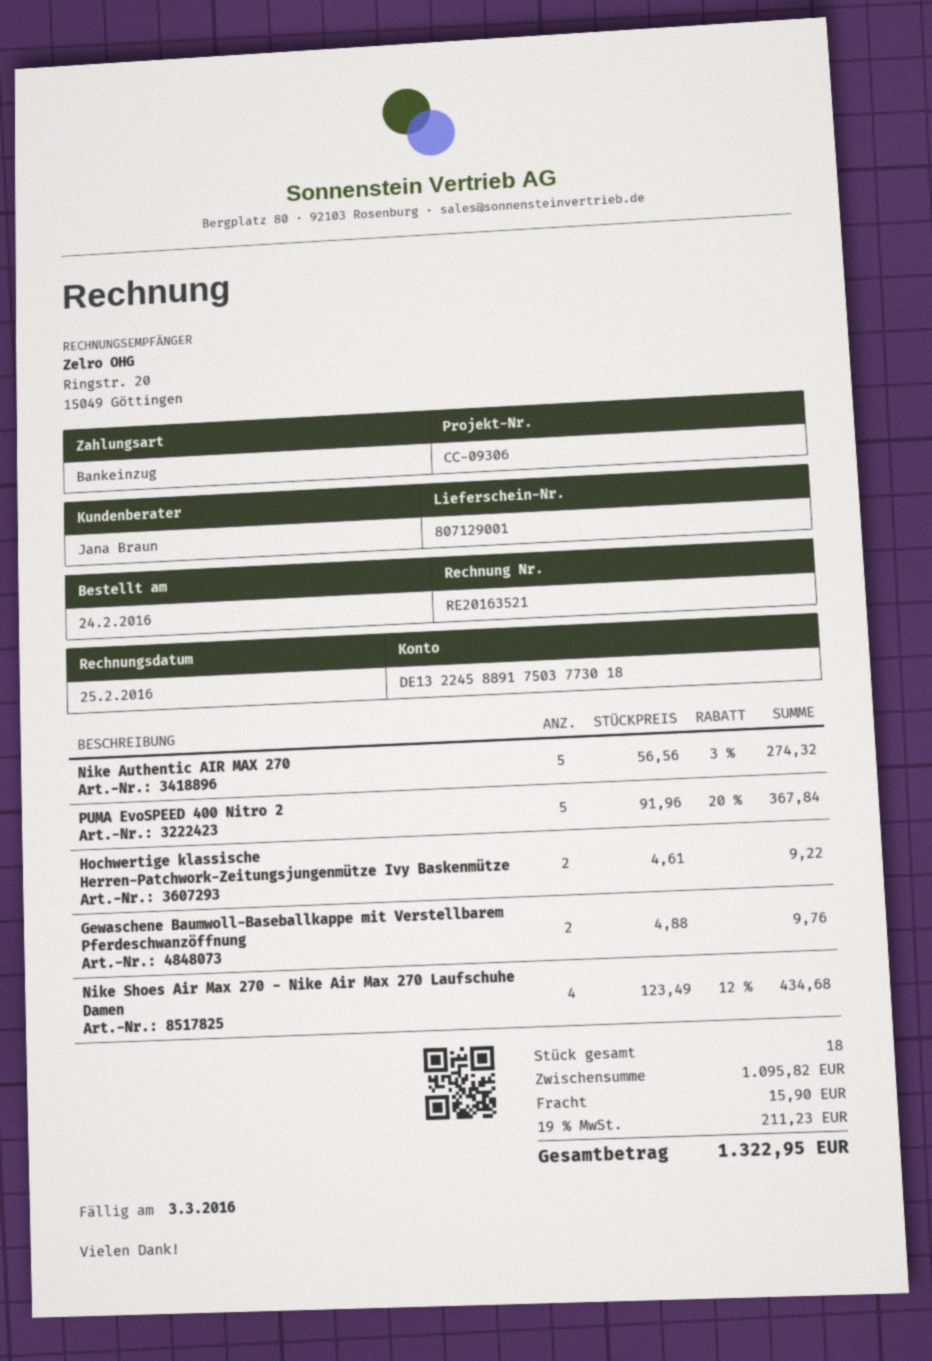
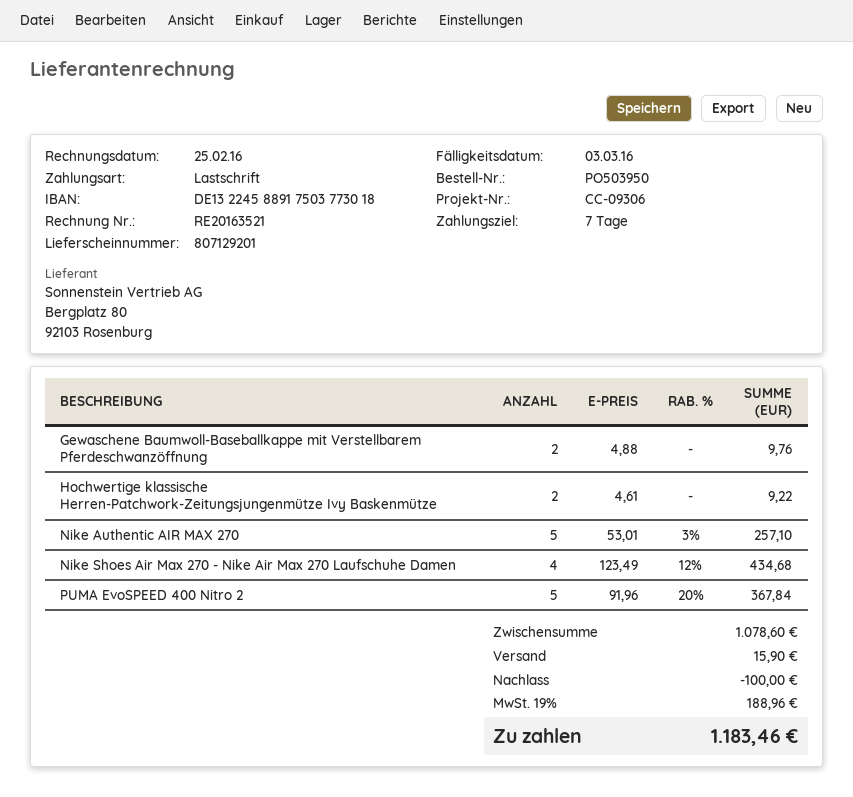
delivery note number: 807129001 -> 807129201
Nike Authentic AIR MAX 270: 5 x 56.56 - 3% = 274.32 -> 5 x 53.01 - 3% = 257.10
subtotal: 1095.82 -> 1078.60
discount: none -> 100.00
tax: 19% = 211.23 -> 19% = 188.96
total: 1322.95 -> 1183.46

